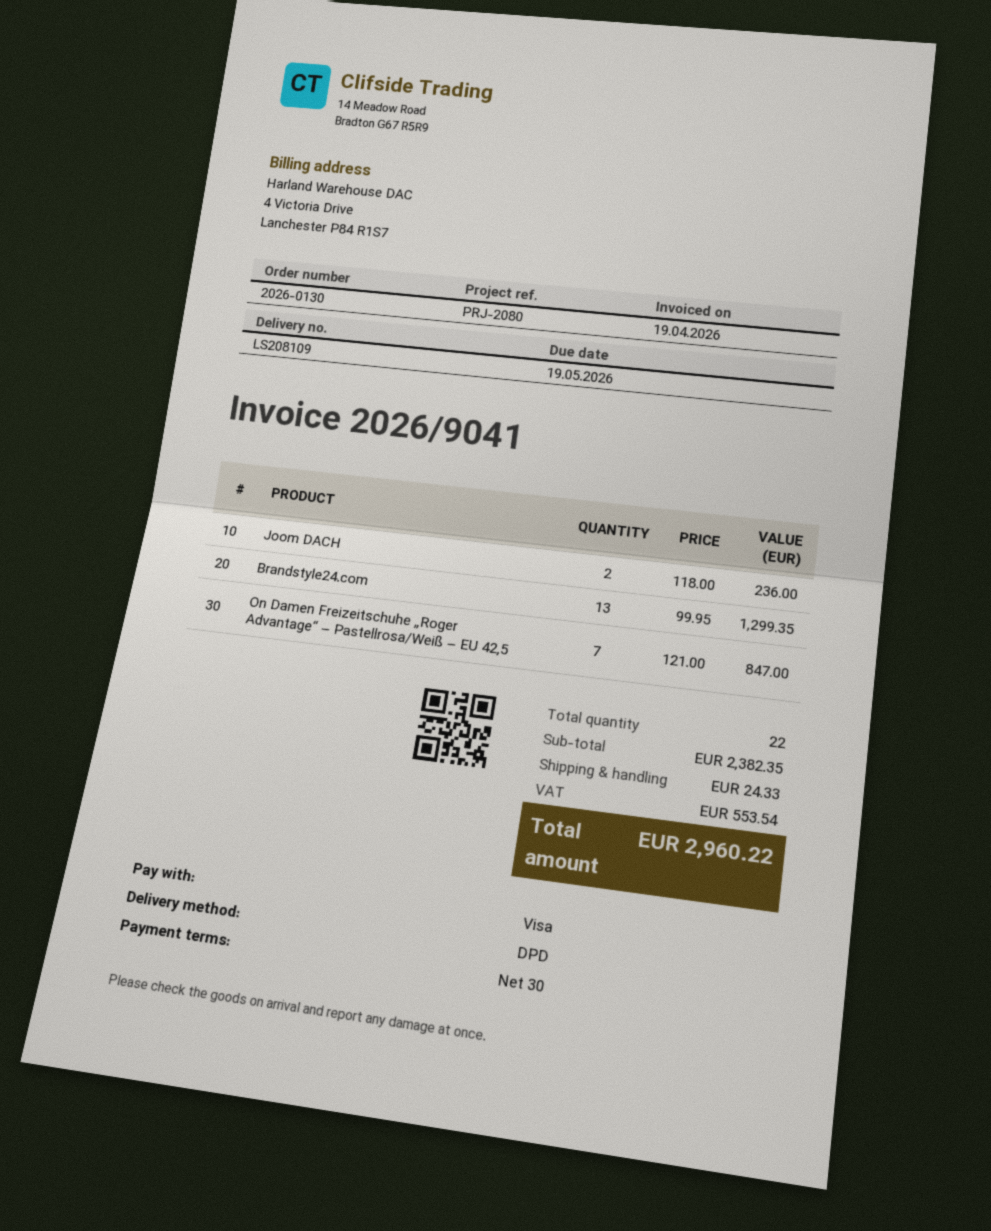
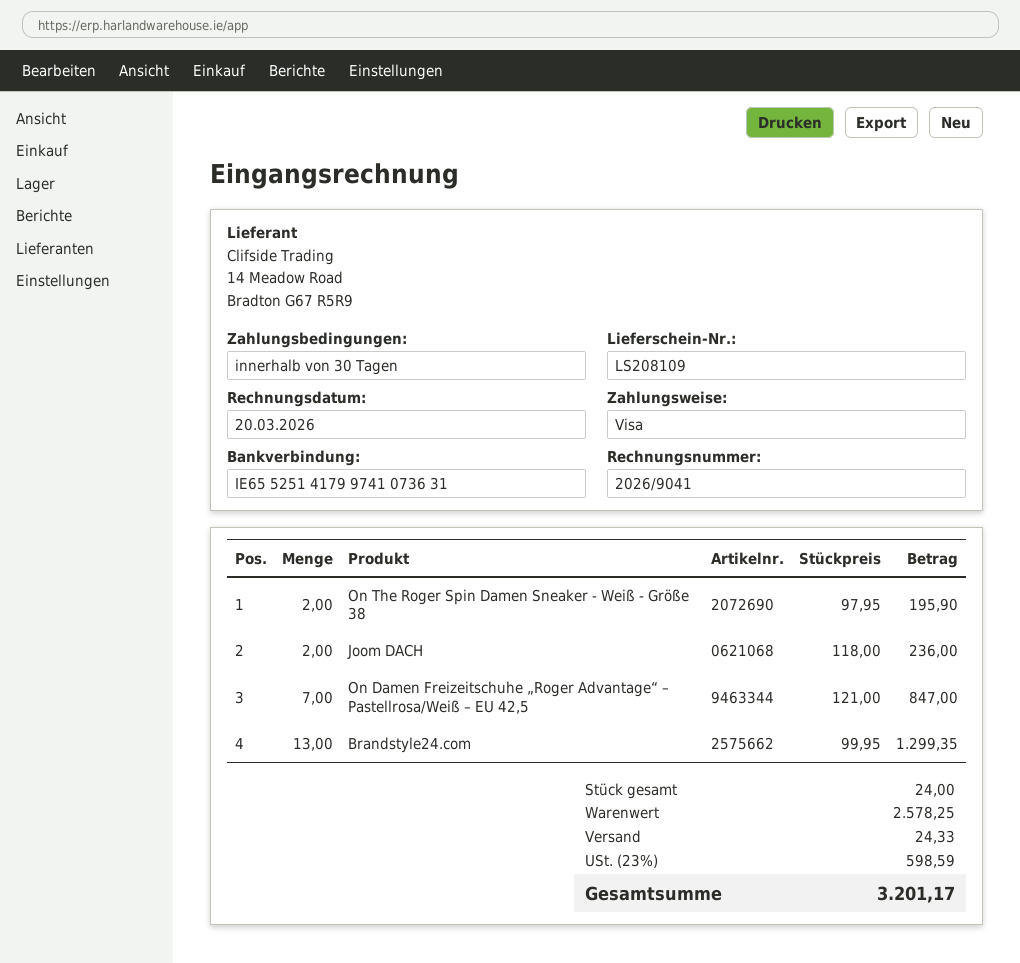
invoice date: 2026-04-19 -> 2026-03-20
On The Roger Spin Damen Sneaker - Weiß - Größe 38: none -> 2 x 97.95 = 195.90
total quantity: 22 -> 24
subtotal: 2382.35 -> 2578.25
tax: 553.54 -> 598.59
total: 2960.22 -> 3201.17

